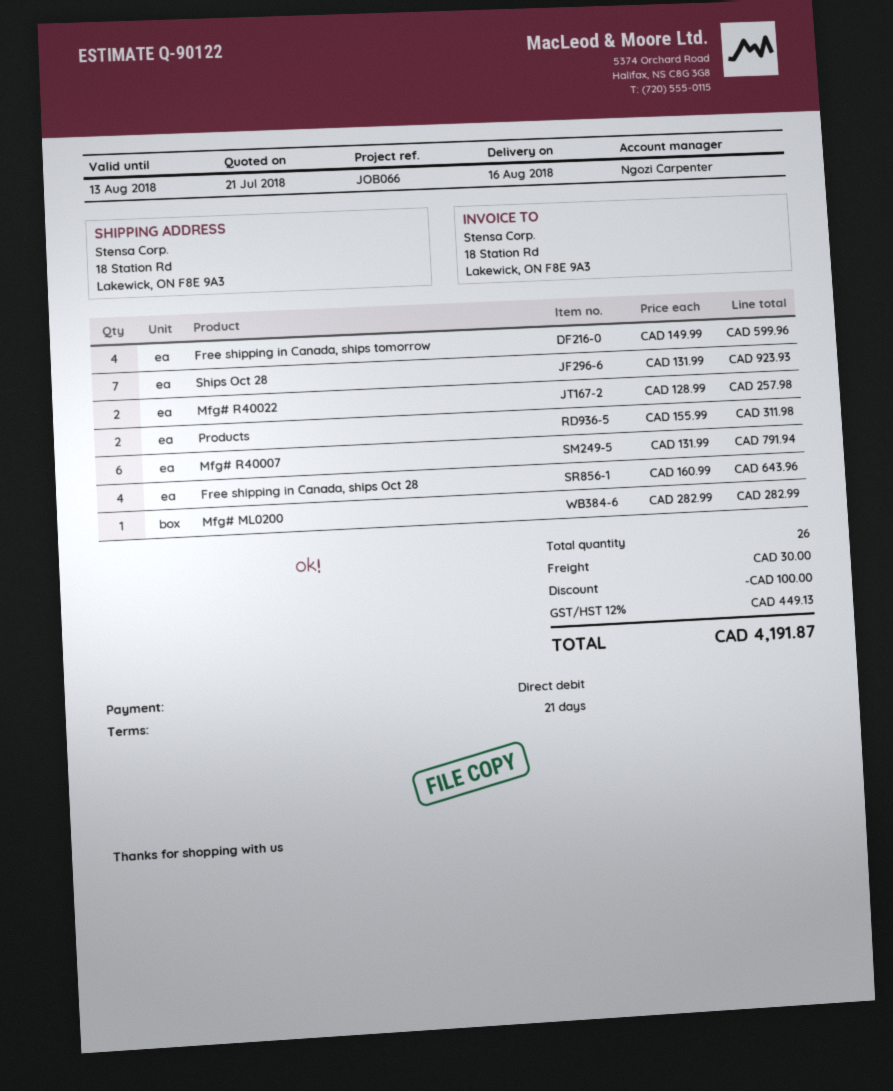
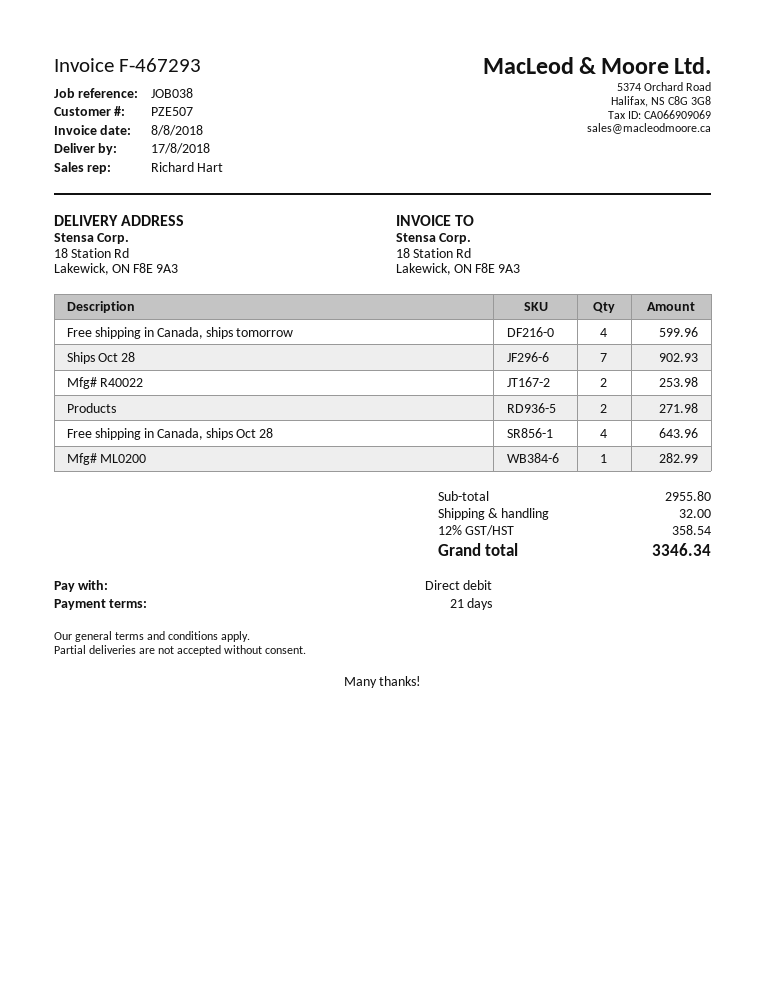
delivery date: 2018-08-16 -> 2018-08-17
reference: JOB066 -> JOB038
sales rep: Ngozi Carpenter -> Richard Hart
Ships Oct 28: 7 for 923.93 -> 7 for 902.93
Mfg# R40022: 2 for 257.98 -> 2 for 253.98
Products: 2 for 311.98 -> 2 for 271.98
Mfg# R40007: 6 for 791.94 -> none
discount: 100.00 -> none
shipping: 30.00 -> 32.00
tax: 12% = 449.13 -> 12% = 358.54
total: 4191.87 -> 3346.34

